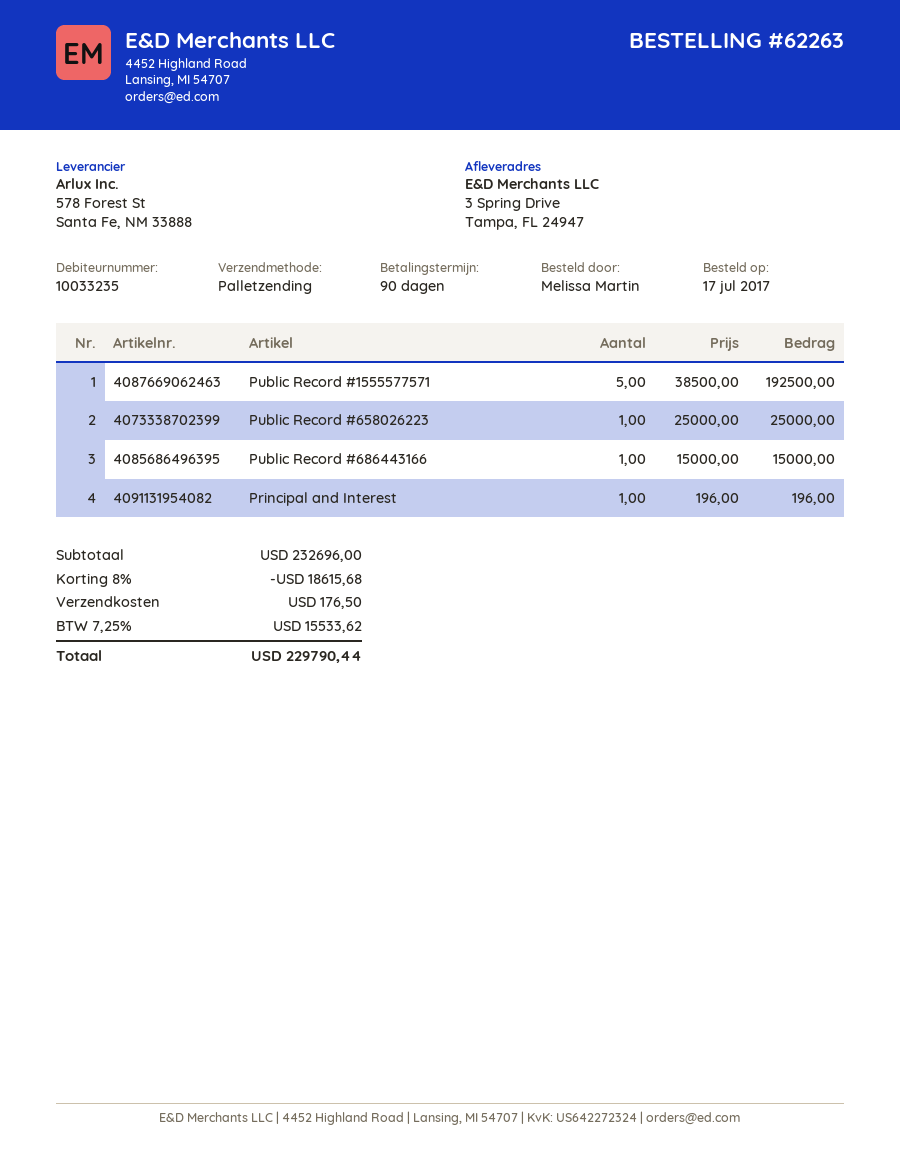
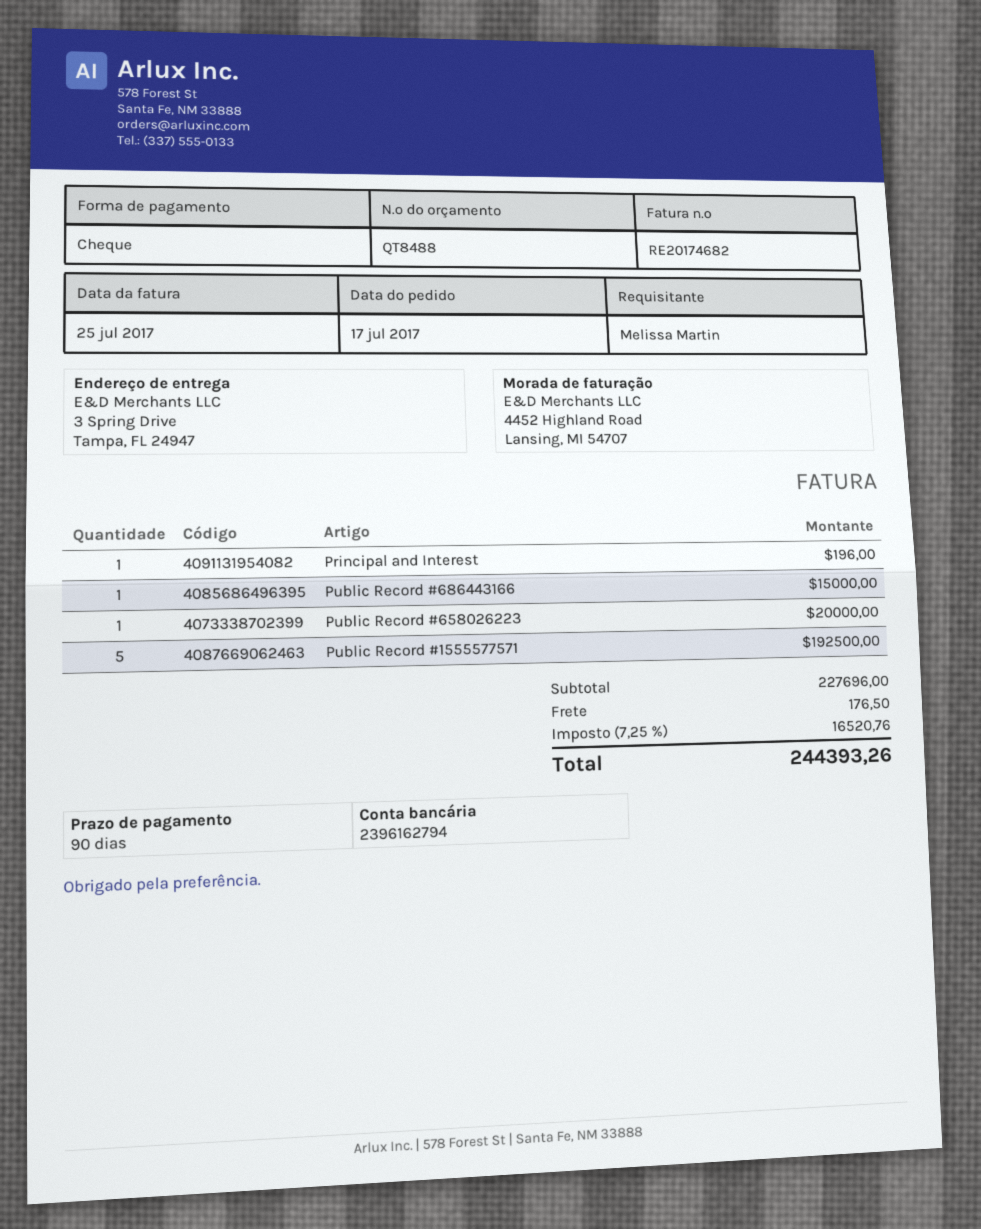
Public Record #658026223: 1 for 25000.00 -> 1 for 20000.00
subtotal: 232696.00 -> 227696.00
discount: 8% = 18615.68 -> none
tax: 7.25% = 15533.62 -> 7.25% = 16520.76
total: 229790.44 -> 244393.26

